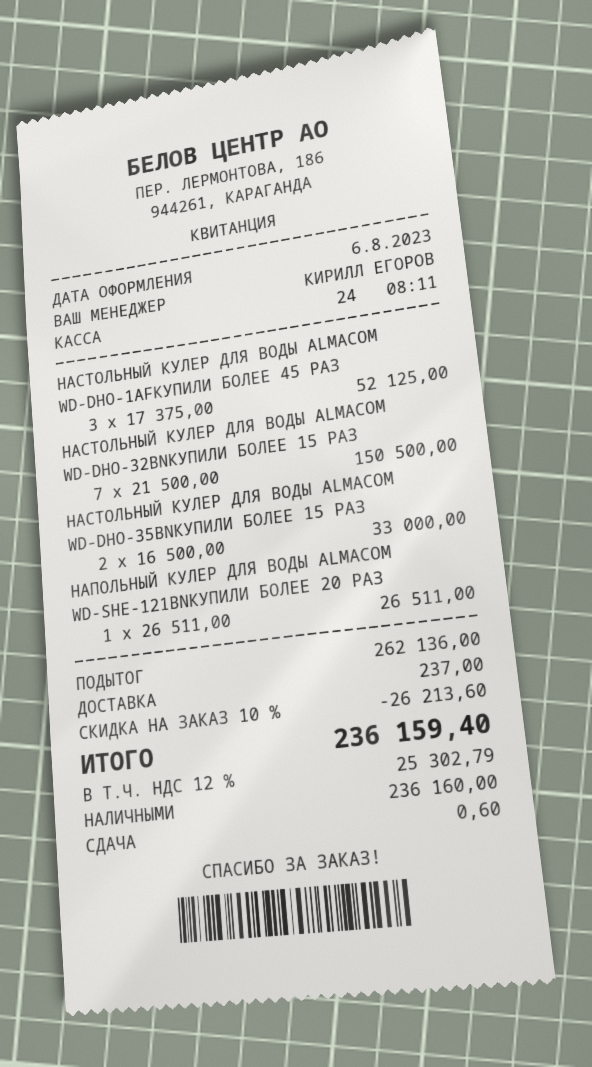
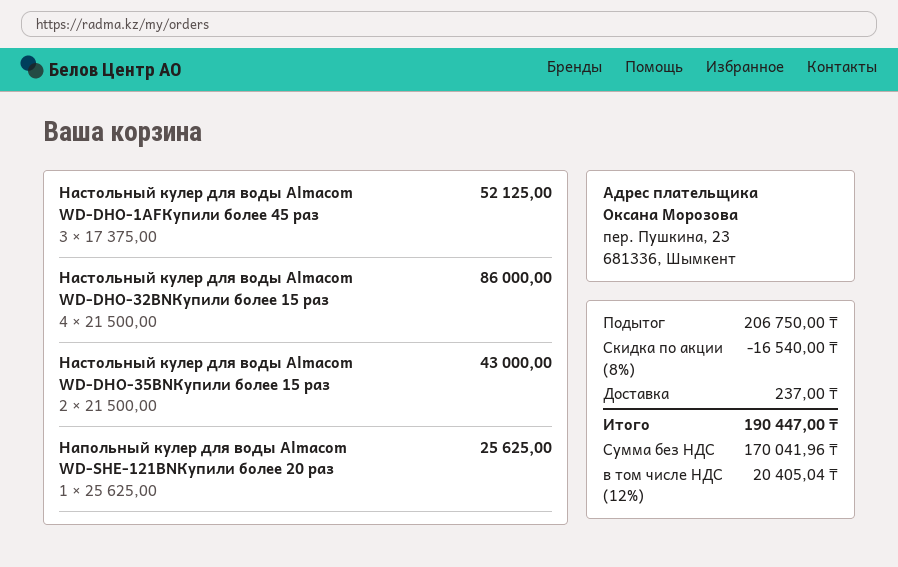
НАСТОЛЬНЫЙ КУЛЕР ДЛЯ ВОДЫ ALMACOM WD-DHO-32BNКУПИЛИ БОЛЕЕ 15 РАЗ: 7 x 21500.00 = 150500.00 -> 4 x 21500.00 = 86000.00
НАСТОЛЬНЫЙ КУЛЕР ДЛЯ ВОДЫ ALMACOM WD-DНО-35BNКУПИЛИ БОЛЕЕ 15 РАЗ: 2 x 16500.00 = 33000.00 -> 2 x 21500.00 = 43000.00
НАПОЛЬНЫЙ КУЛЕР ДЛЯ ВОДЫ ALMACOM WD-SHE-121BNКУПИЛИ БОЛЕЕ 20 РАЗ: 1 x 26511.00 = 26511.00 -> 1 x 25625.00 = 25625.00
subtotal: 262136.00 -> 206750.00
discount: 10% = 26213.60 -> 8% = 16540.00
tax: 12% = 25302.79 -> 12% = 20405.04
total: 236159.40 -> 190447.00

